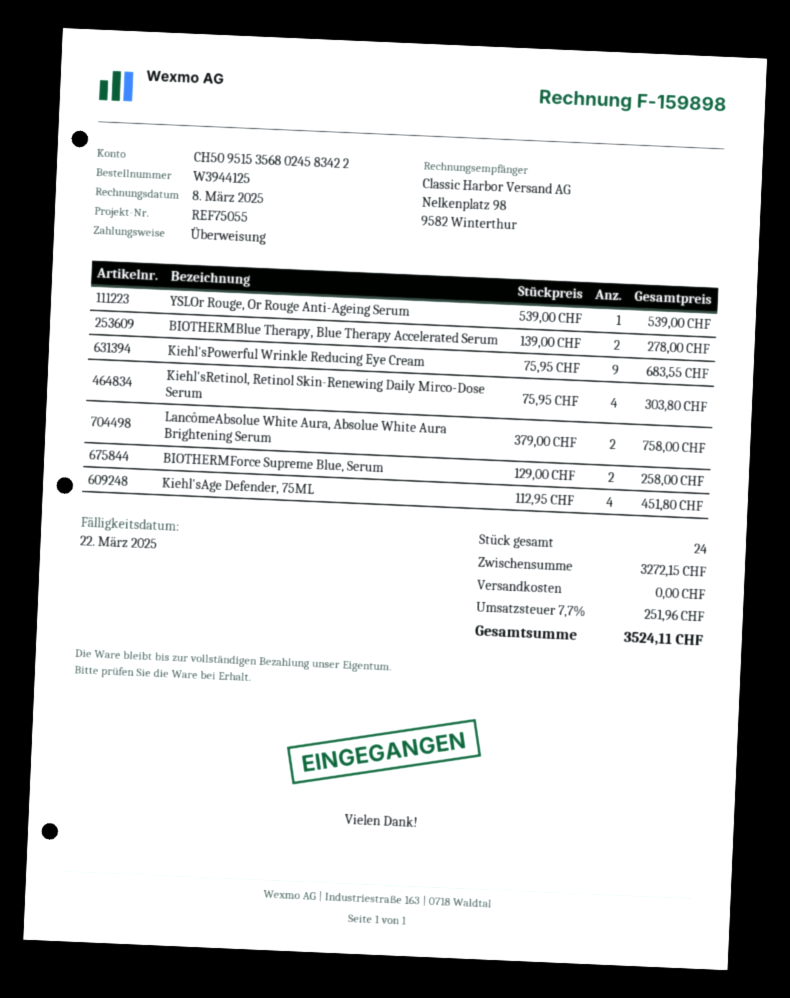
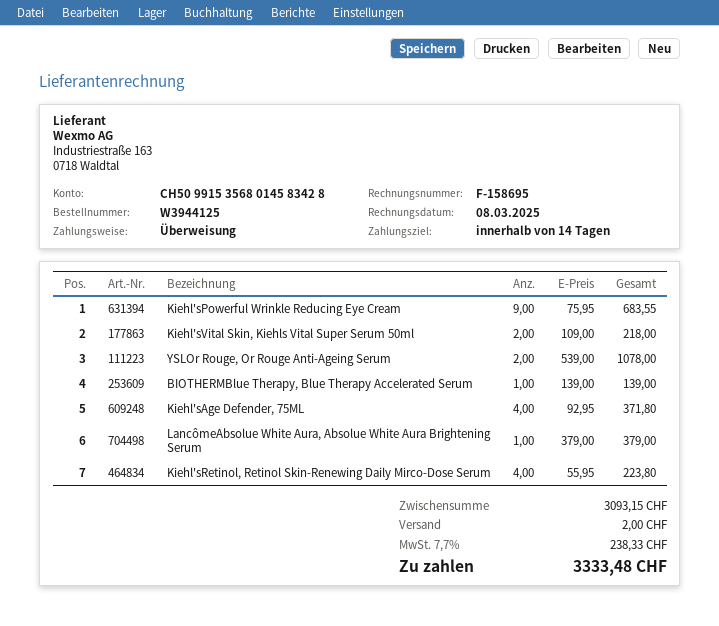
invoice number: F-159898 -> F-158695
bank account: CH5095153568024583422 -> CH5099153568014583428
YSLOr Rouge, Or Rouge Anti-Ageing Serum: 1 x 539.00 = 539.00 -> 2 x 539.00 = 1078.00
BIOTHERMBlue Therapy, Blue Therapy Accelerated Serum: 2 x 139.00 = 278.00 -> 1 x 139.00 = 139.00
Kiehl'sRetinol, Retinol Skin-Renewing Daily Mirco-Dose Serum: 4 x 75.95 = 303.80 -> 4 x 55.95 = 223.80
LancômeAbsolue White Aura, Absolue White Aura Brightening Serum: 2 x 379.00 = 758.00 -> 1 x 379.00 = 379.00
BIOTHERMForce Supreme Blue, Serum: 2 x 129.00 = 258.00 -> none
Kiehl'sAge Defender, 75ML: 4 x 112.95 = 451.80 -> 4 x 92.95 = 371.80
Kiehl'sVital Skin, Kiehls Vital Super Serum 50ml: none -> 2 x 109.00 = 218.00
subtotal: 3272.15 -> 3093.15
shipping: 0.00 -> 2.00
tax: 7.7% = 251.96 -> 7.7% = 238.33
total: 3524.11 -> 3333.48

